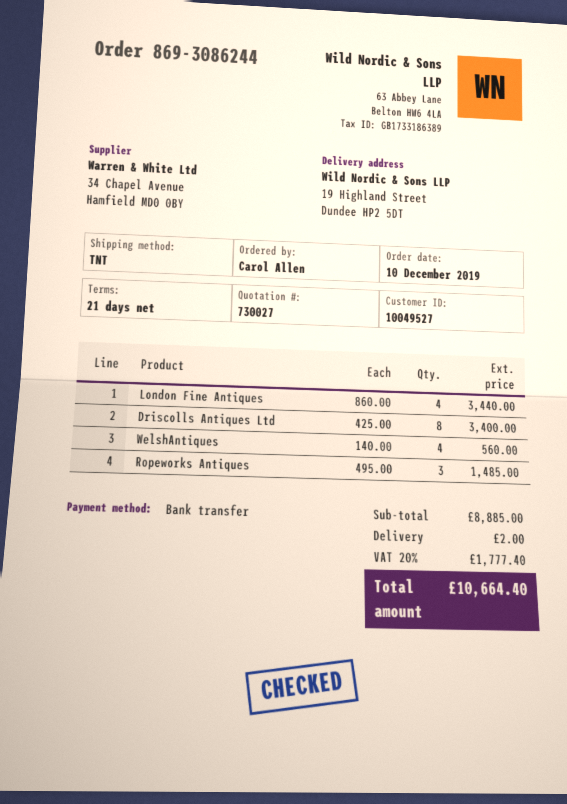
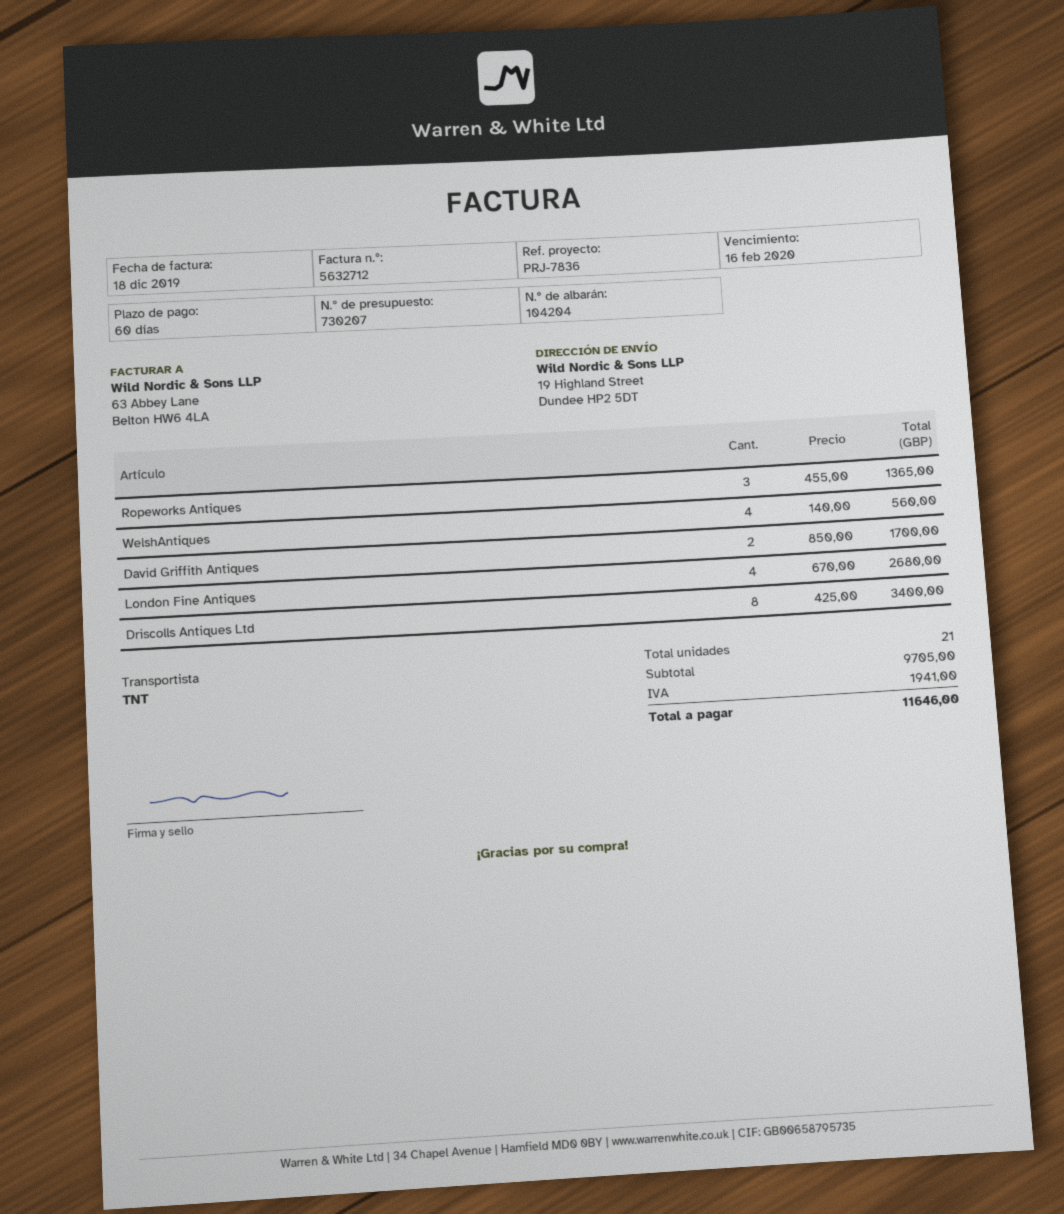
quote number: 730027 -> 730207
payment terms: 21 days -> 60 days
London Fine Antiques: 4 x 860.00 = 3440.00 -> 4 x 670.00 = 2680.00
Ropeworks Antiques: 3 x 495.00 = 1485.00 -> 3 x 455.00 = 1365.00
David Griffith Antiques: none -> 2 x 850.00 = 1700.00
subtotal: 8885.00 -> 9705.00
shipping: 2.00 -> none
tax: 1777.40 -> 1941.00
total: 10664.40 -> 11646.00

